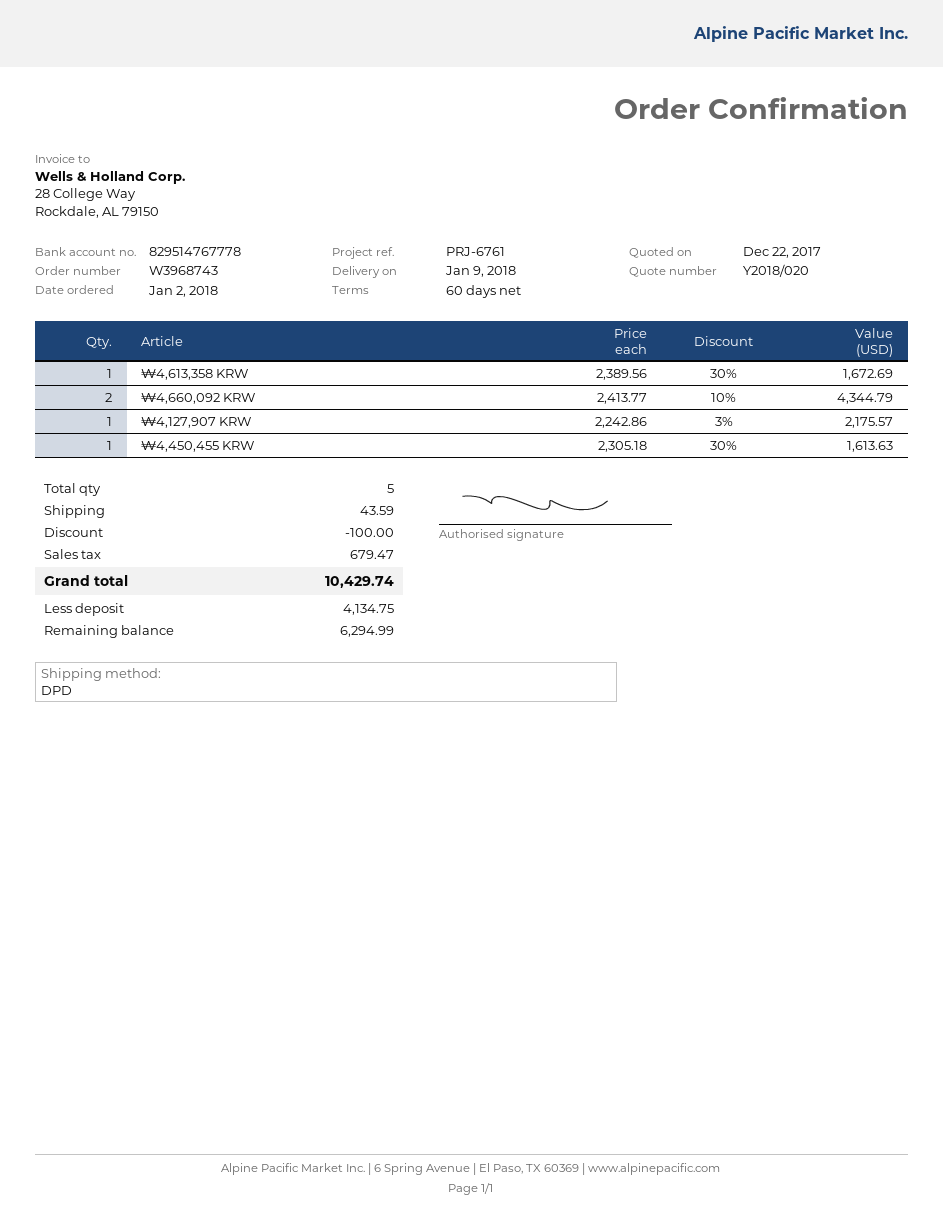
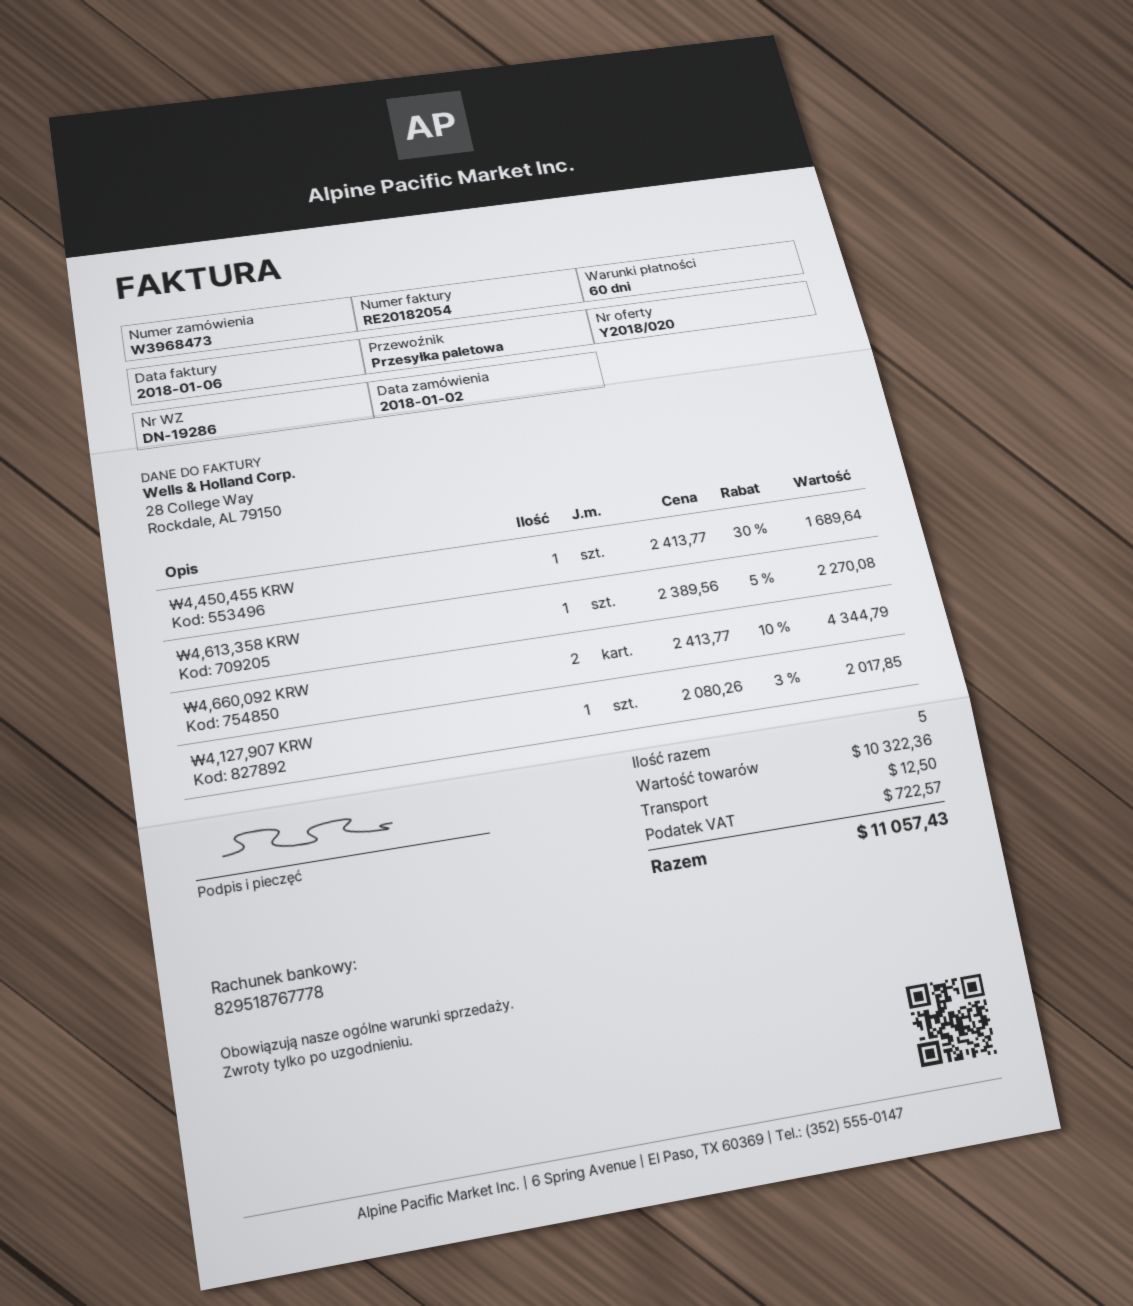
order number: W3968743 -> W3968473
bank account: 829514767778 -> 829518767778
shipping method: DPD -> pallet freight
₩4,613,358 KRW: 1 x 2389.56 - 30% = 1672.69 -> 1 x 2389.56 - 5% = 2270.08
₩4,127,907 KRW: 1 x 2242.86 - 3% = 2175.57 -> 1 x 2080.26 - 3% = 2017.85
₩4,450,455 KRW: 1 x 2305.18 - 30% = 1613.63 -> 1 x 2413.77 - 30% = 1689.64
discount: 100.00 -> none
shipping: 43.59 -> 12.50
tax: 679.47 -> 722.57
total: 10429.74 -> 11057.43

